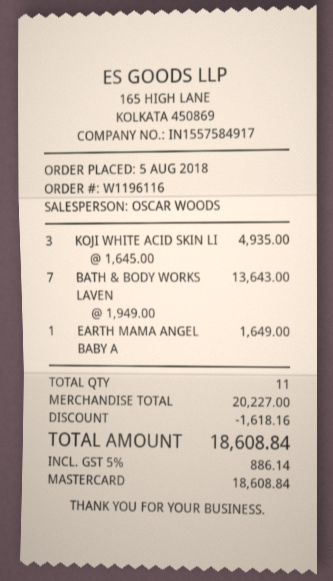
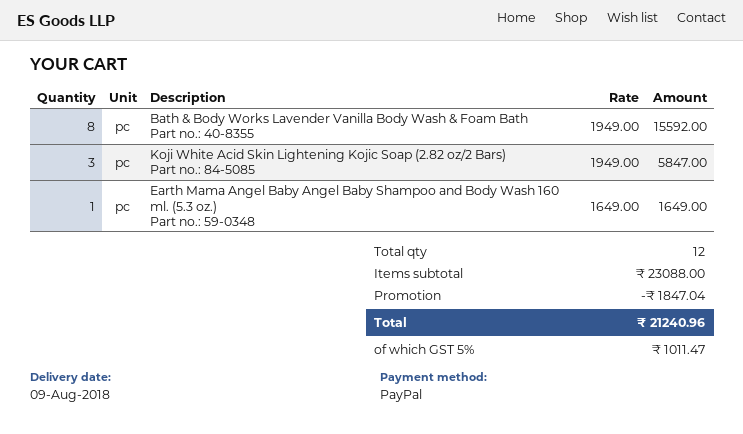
payment method: Mastercard -> PayPal
KOJI WHITE ACID SKIN LI: 3 x 1645.00 = 4935.00 -> 3 x 1949.00 = 5847.00
BATH & BODY WORKS LAVEN: 7 x 1949.00 = 13643.00 -> 8 x 1949.00 = 15592.00
total quantity: 11 -> 12
subtotal: 20227.00 -> 23088.00
discount: 1618.16 -> 1847.04
tax: 5% = 886.14 -> 5% = 1011.47
total: 18608.84 -> 21240.96

